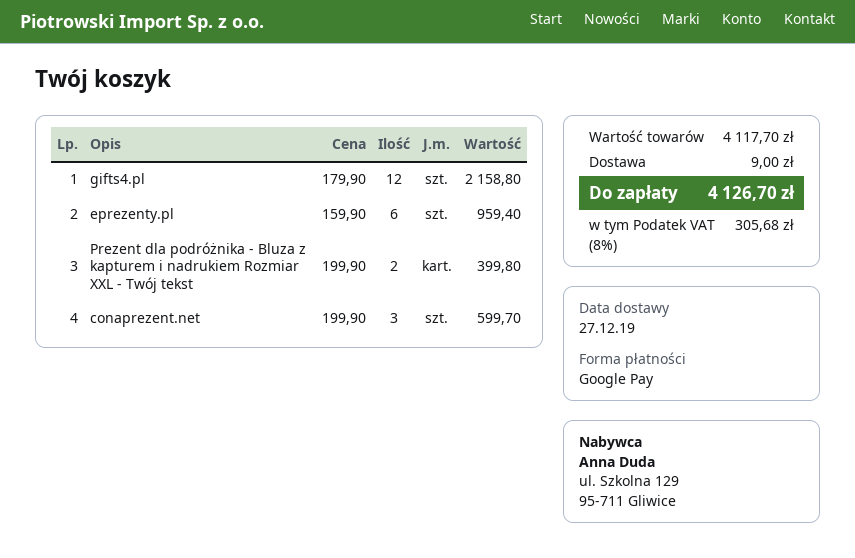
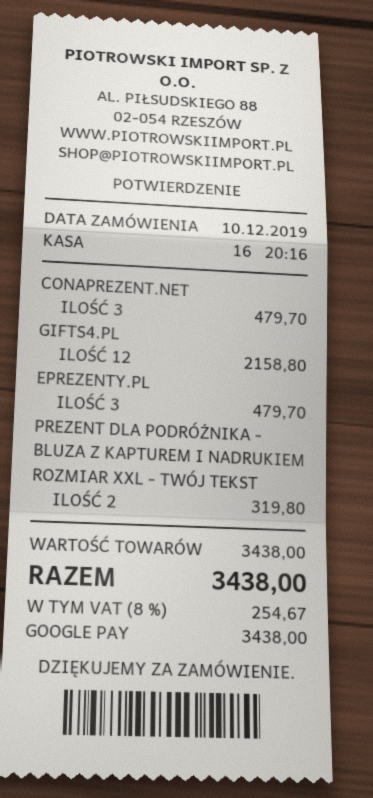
eprezenty.pl: 6 for 959.40 -> 3 for 479.70
Prezent dla podróżnika - Bluza z kapturem i nadrukiem Rozmiar XXL - Twój tekst: 2 for 399.80 -> 2 for 319.80
conaprezent.net: 3 for 599.70 -> 3 for 479.70
subtotal: 4117.70 -> 3438.00
shipping: 9.00 -> none
tax: 8% = 305.68 -> 8% = 254.67
total: 4126.70 -> 3438.00

